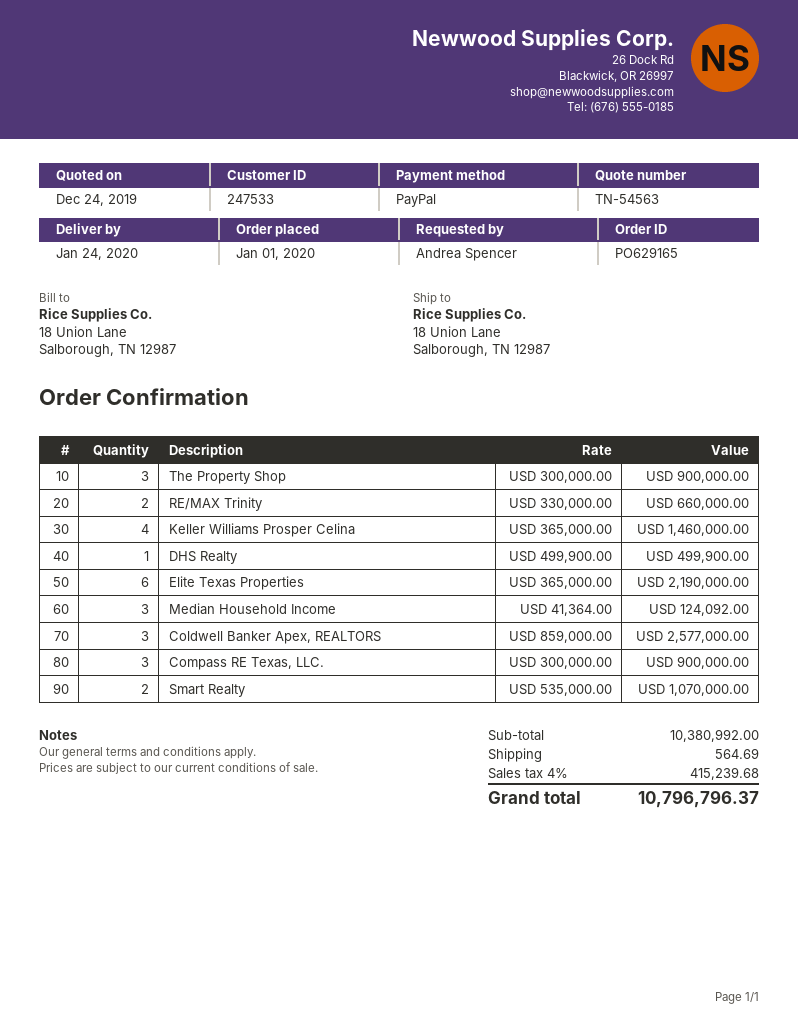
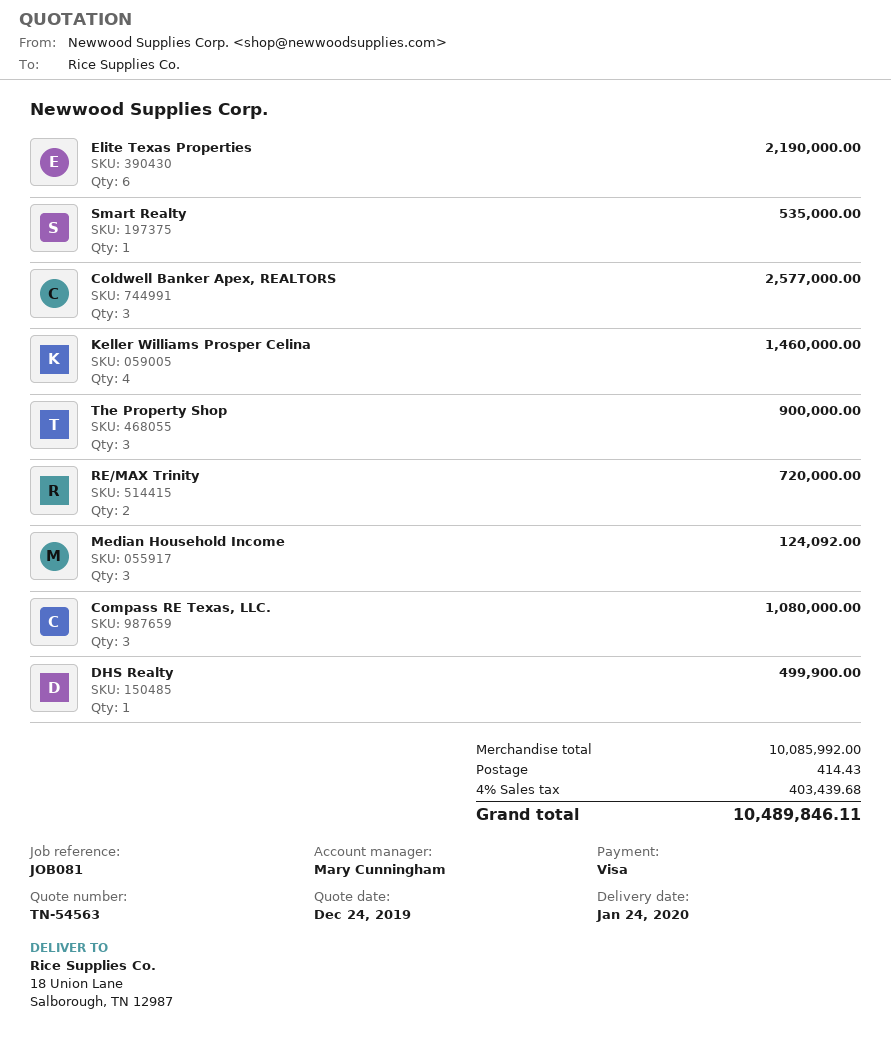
payment method: PayPal -> Visa
RE/MAX Trinity: 2 for 660000.00 -> 2 for 720000.00
Compass RE Texas, LLC.: 3 for 900000.00 -> 3 for 1080000.00
Smart Realty: 2 for 1070000.00 -> 1 for 535000.00
subtotal: 10380992.00 -> 10085992.00
shipping: 564.69 -> 414.43
tax: 4% = 415239.68 -> 4% = 403439.68
total: 10796796.37 -> 10489846.11

